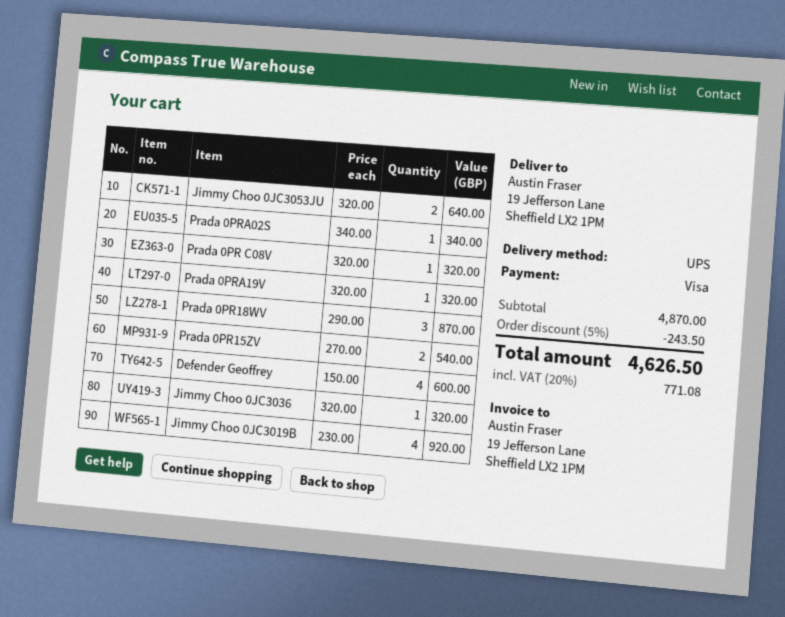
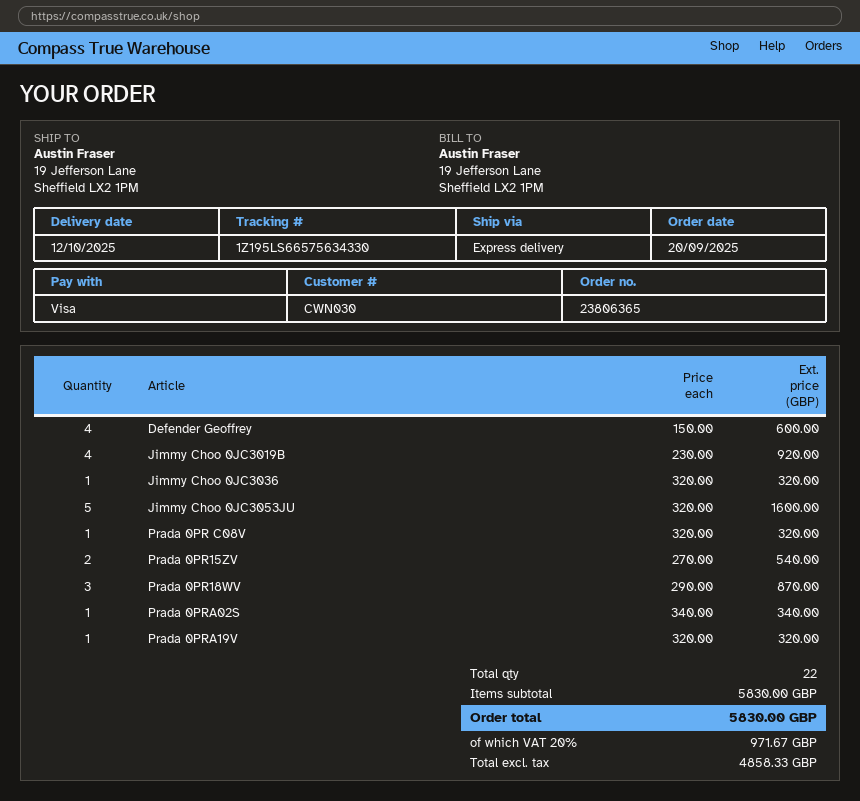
shipping method: UPS -> express
Jimmy Choo 0JC3053JU: 2 x 320.00 = 640.00 -> 5 x 320.00 = 1600.00
subtotal: 4870.00 -> 5830.00
discount: 5% = 243.50 -> none
tax: 20% = 771.08 -> 20% = 971.67
total: 4626.50 -> 5830.00

